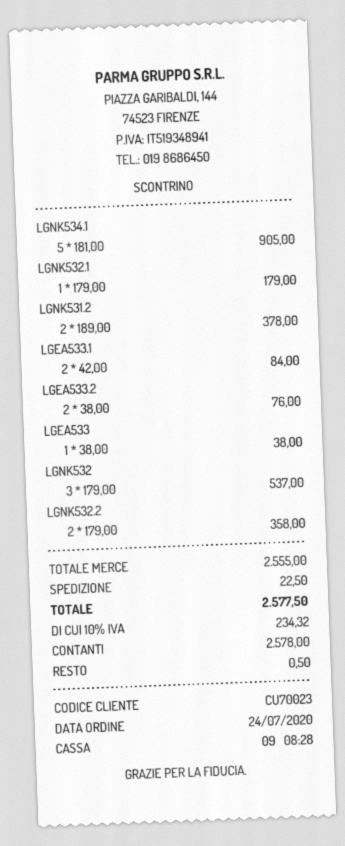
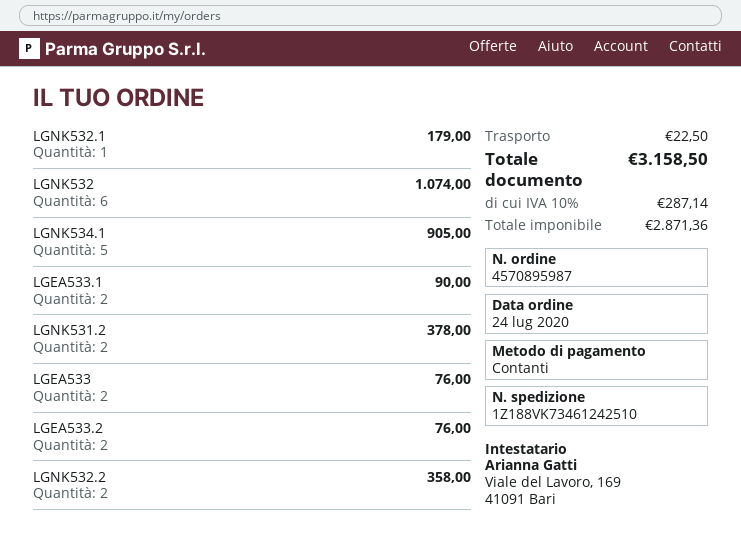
LGEA533.1: 2 for 84.00 -> 2 for 90.00
LGEA533: 1 for 38.00 -> 2 for 76.00
LGNK532: 3 for 537.00 -> 6 for 1074.00
tax: 10% = 234.32 -> 10% = 287.14
total: 2577.50 -> 3158.50

